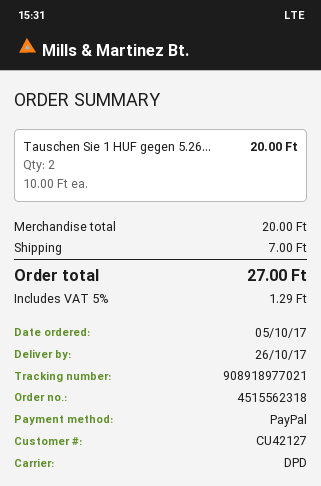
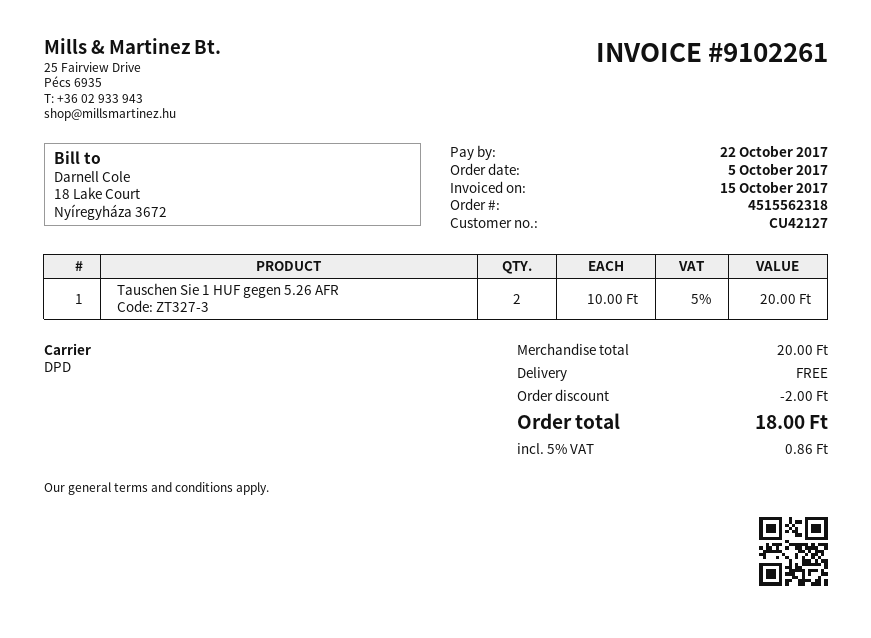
discount: none -> 2.00
shipping: 7.00 -> 0.00
tax: 5% = 1.29 -> 5% = 0.86
total: 27.00 -> 18.00

